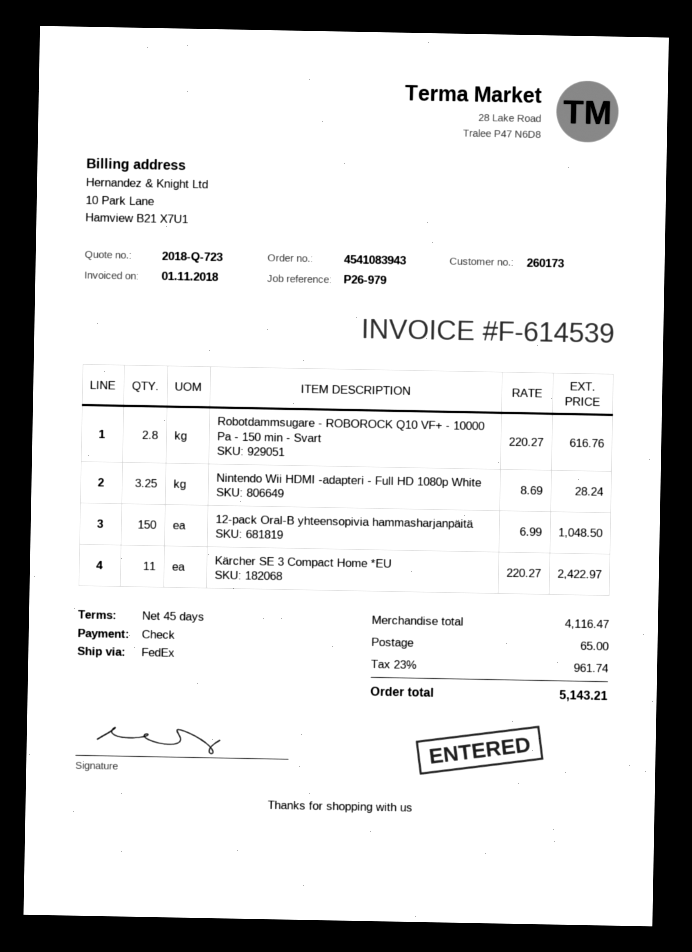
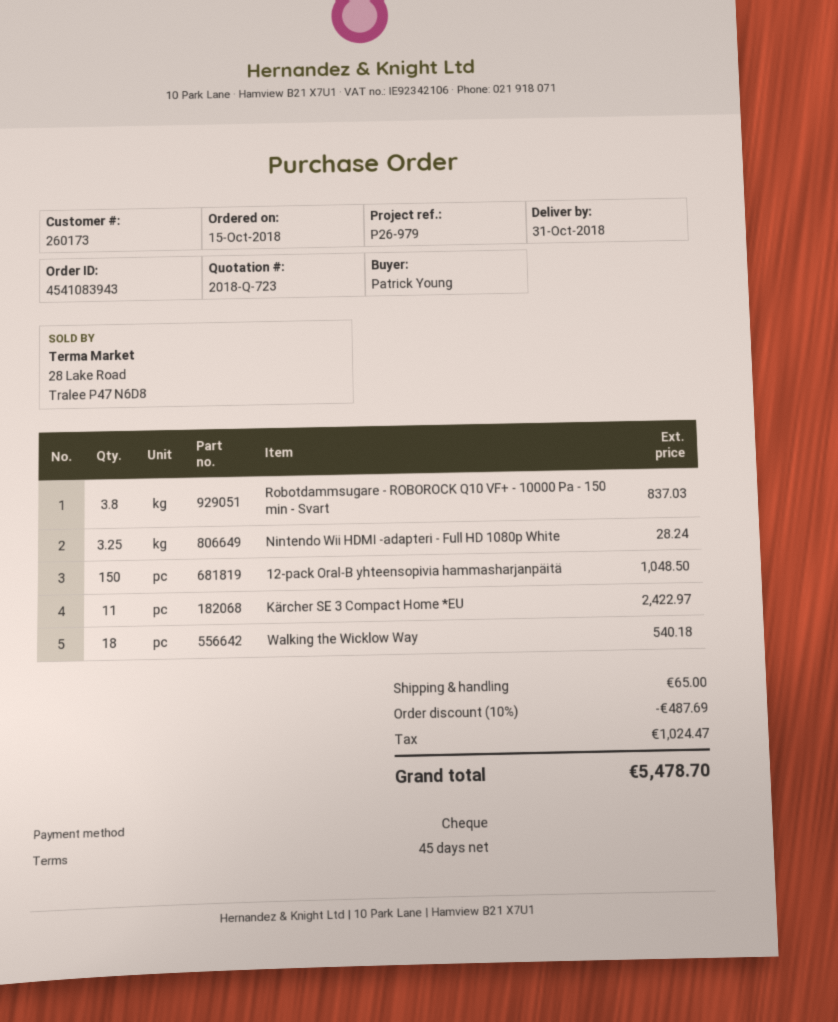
Robotdammsugare - ROBOROCK Q10 VF+ - 10000 Pa - 150 min - Svart: 2.8 for 616.76 -> 3.8 for 837.03
Walking the Wicklow Way: none -> 18 for 540.18
discount: none -> 10% = 487.69
tax: 961.74 -> 1024.47
total: 5143.21 -> 5478.70

